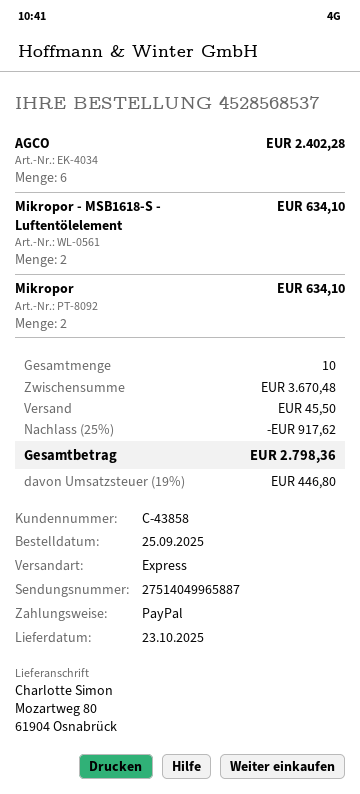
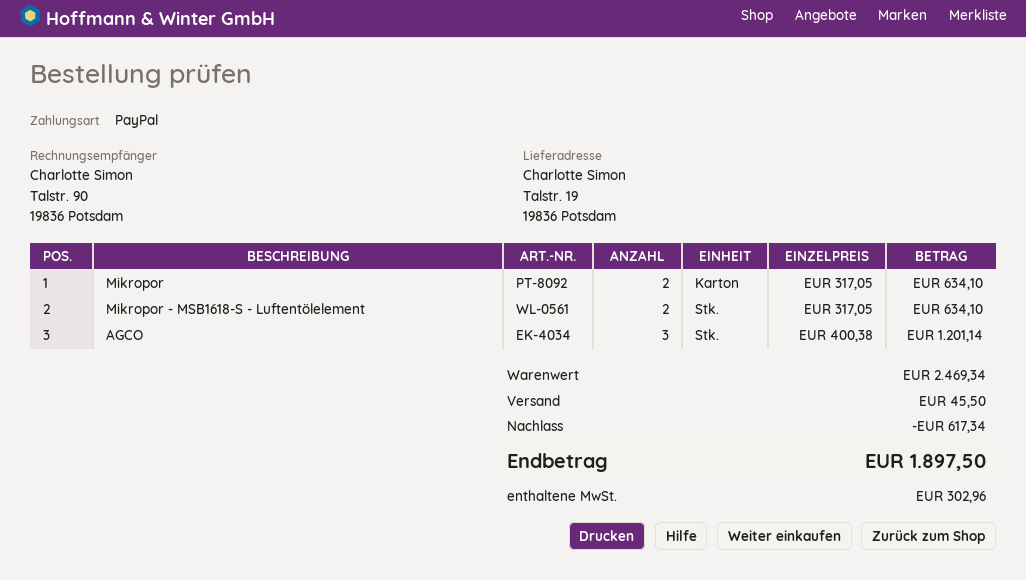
ship to: Mozartweg 80, 61904 Osnabrück -> Talstr. 19, 19836 Potsdam
AGCO: 6 for 2402.28 -> 3 for 1201.14
subtotal: 3670.48 -> 2469.34
discount: 917.62 -> 617.34
tax: 446.80 -> 302.96
total: 2798.36 -> 1897.50

